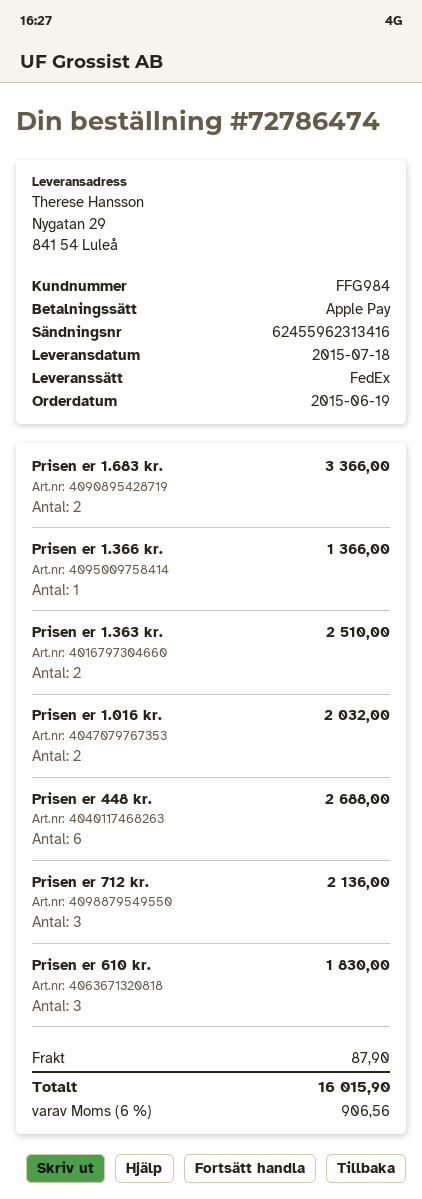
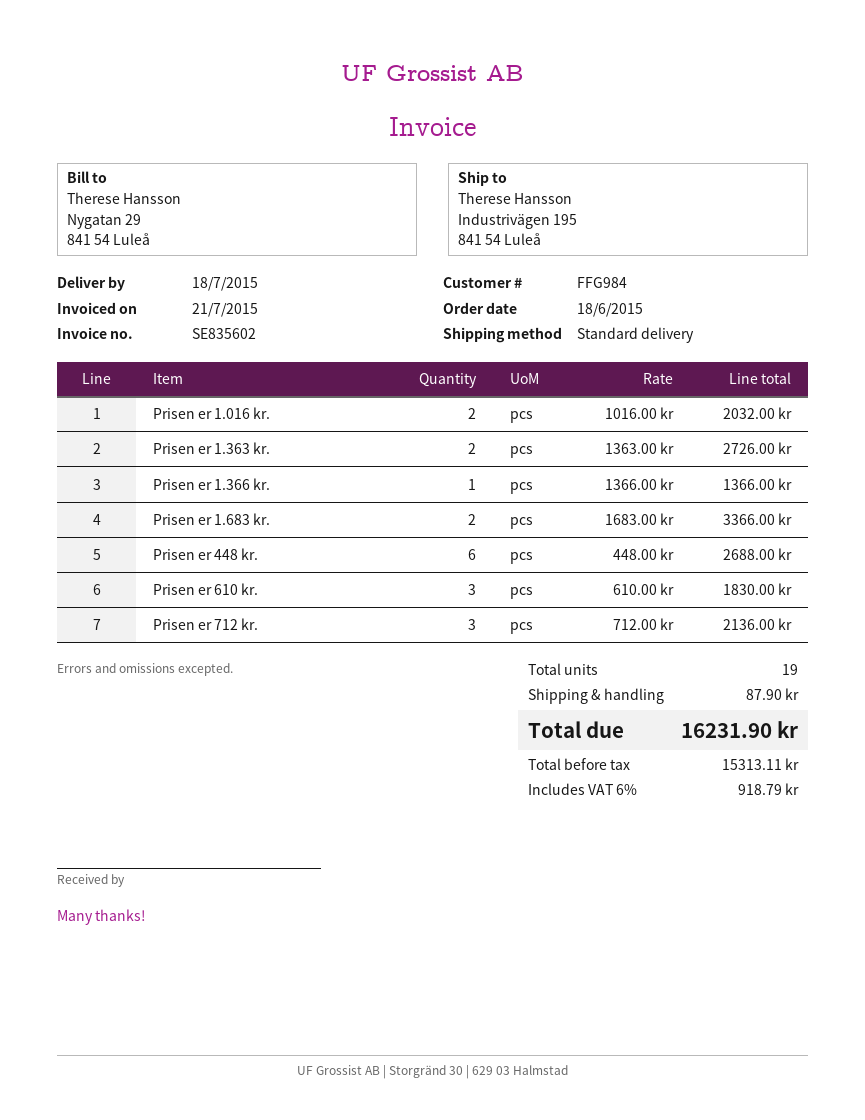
order date: 2015-06-19 -> 2015-06-18
shipping method: FedEx -> standard
ship to: Nygatan 29, 841 54 Luleå -> Industrivägen 195, 841 54 Luleå
Prisen er 1.363 kr.: 2 for 2510.00 -> 2 for 2726.00
tax: 6% = 906.56 -> 6% = 918.79
total: 16015.90 -> 16231.90

